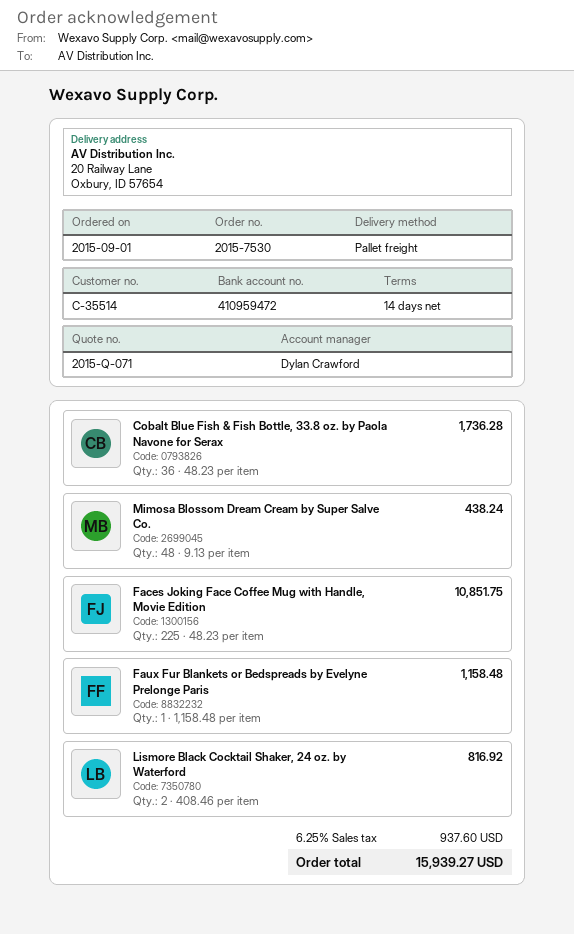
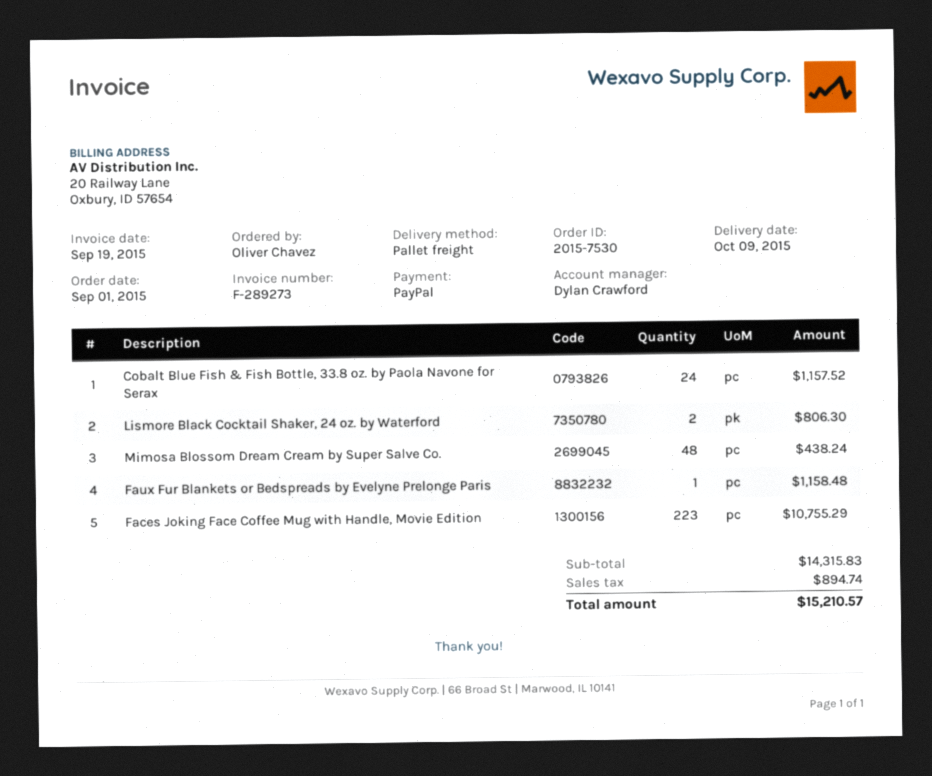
Cobalt Blue Fish & Fish Bottle, 33.8 oz. by Paola Navone for Serax: 36 for 1736.28 -> 24 for 1157.52
Faces Joking Face Coffee Mug with Handle, Movie Edition: 225 for 10851.75 -> 223 for 10755.29
Lismore Black Cocktail Shaker, 24 oz. by Waterford: 2 for 816.92 -> 2 for 806.30
tax: 937.60 -> 894.74
total: 15939.27 -> 15210.57

